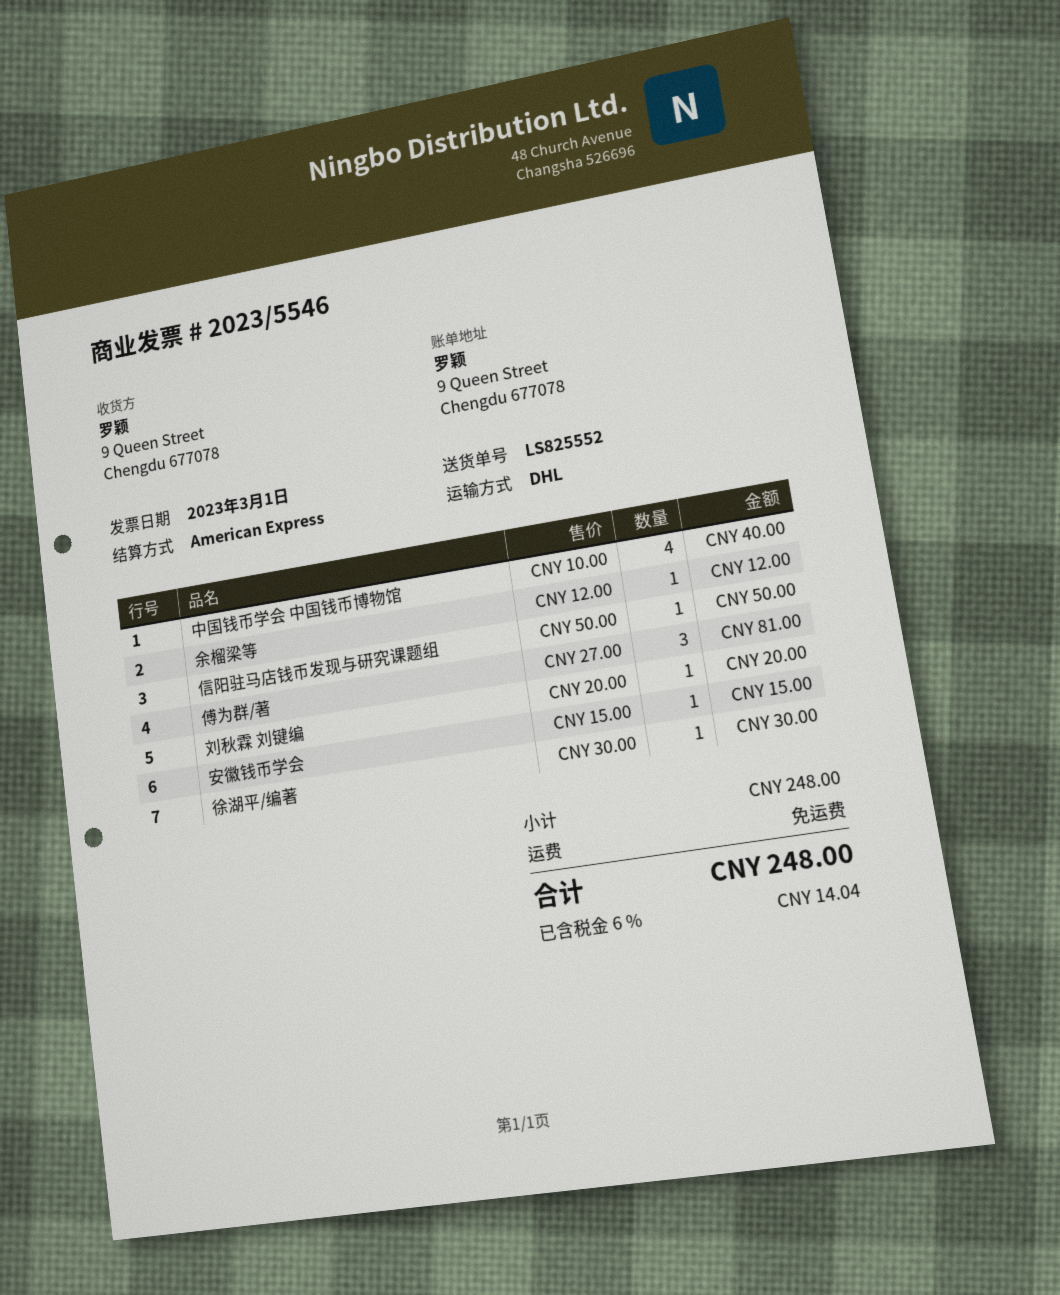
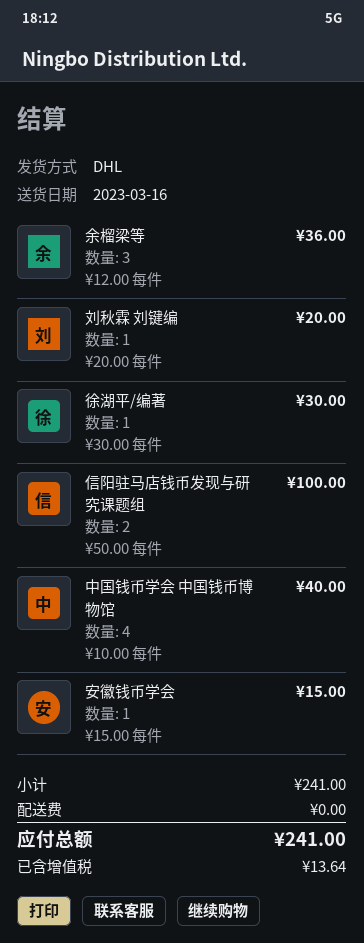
余榴梁等: 1 x 12.00 = 12.00 -> 3 x 12.00 = 36.00
信阳驻马店钱币发现与研究课题组: 1 x 50.00 = 50.00 -> 2 x 50.00 = 100.00
傅为群/著: 3 x 27.00 = 81.00 -> none
subtotal: 248.00 -> 241.00
tax: 14.04 -> 13.64
total: 248.00 -> 241.00

